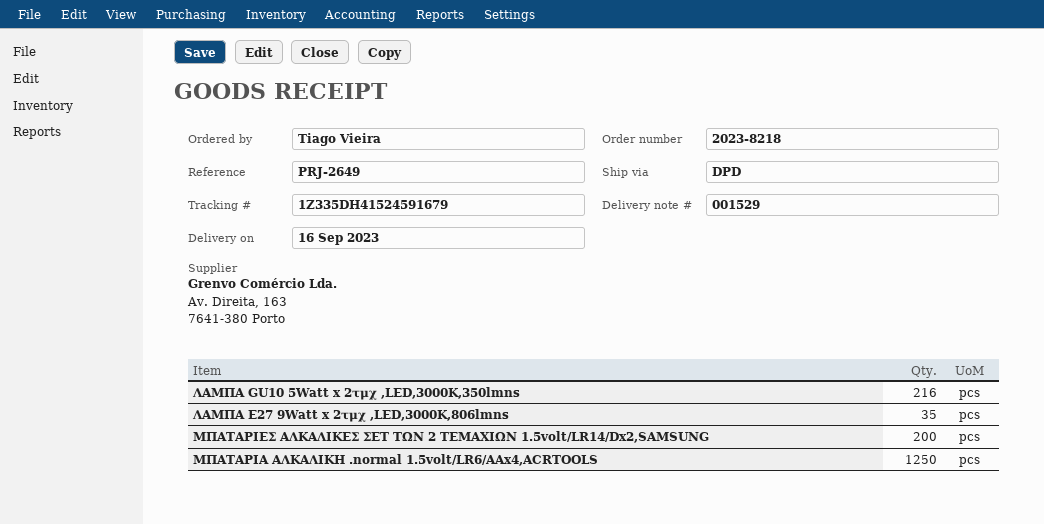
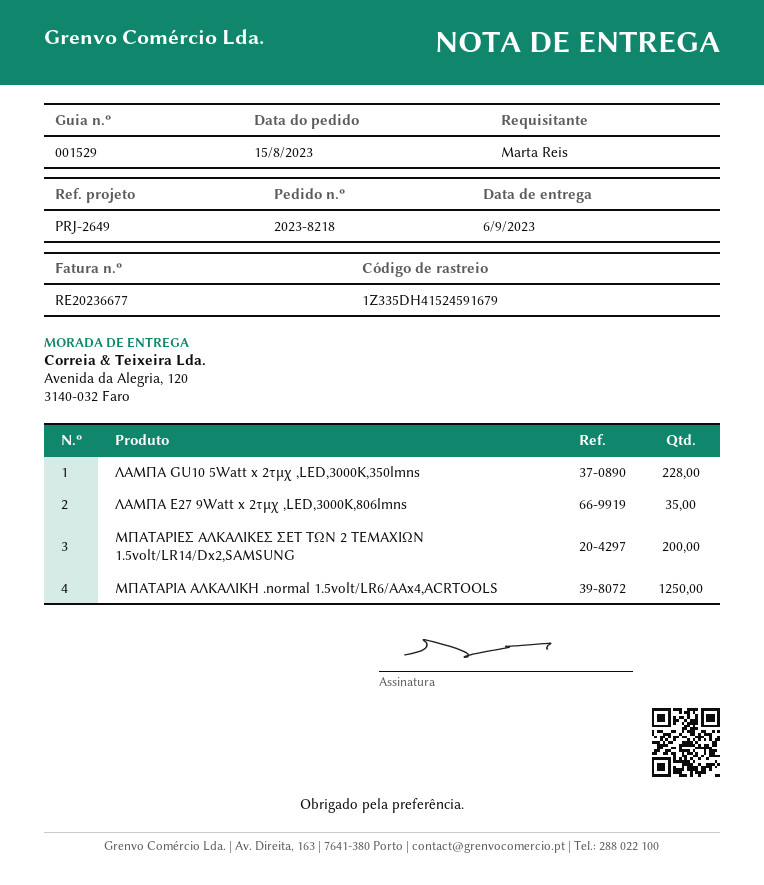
delivery date: 2023-09-16 -> 2023-09-06
ordered by: Tiago Vieira -> Marta Reis
ΛΑΜΠΑ GU10 5Watt x 2τμχ ,LED,3000K,350lmns: 216 -> 228

